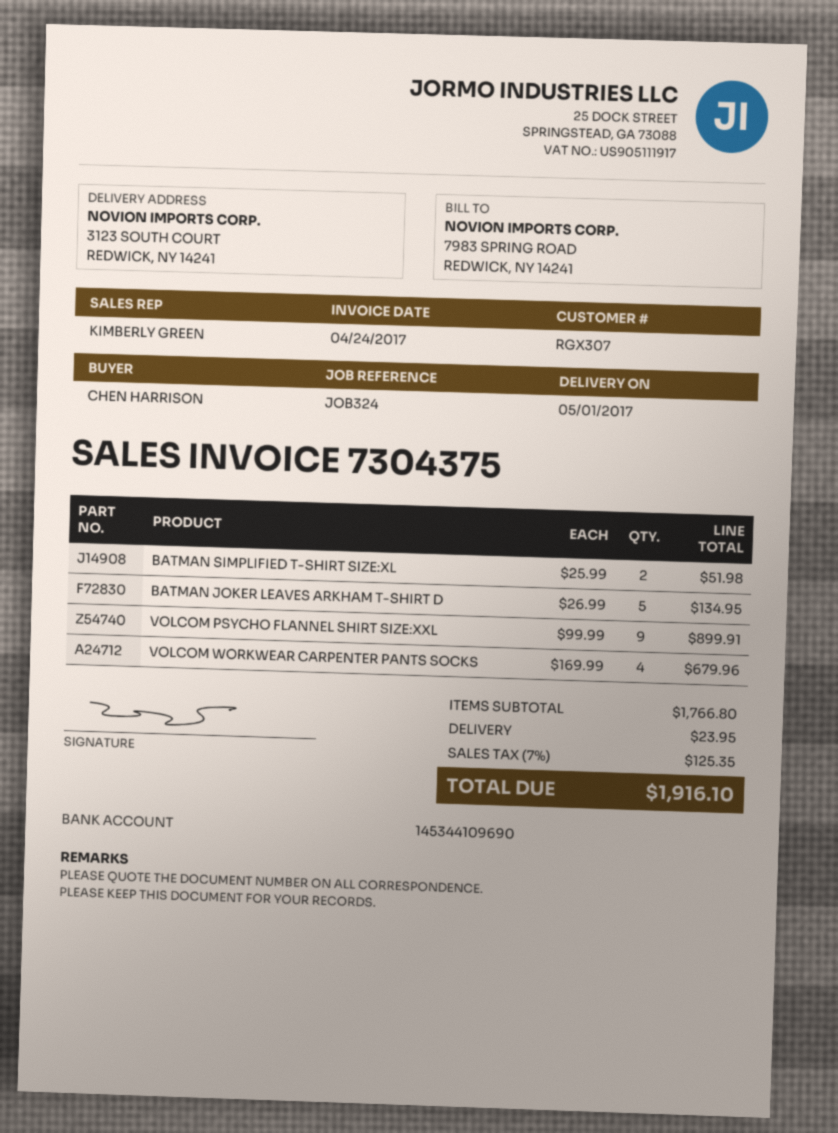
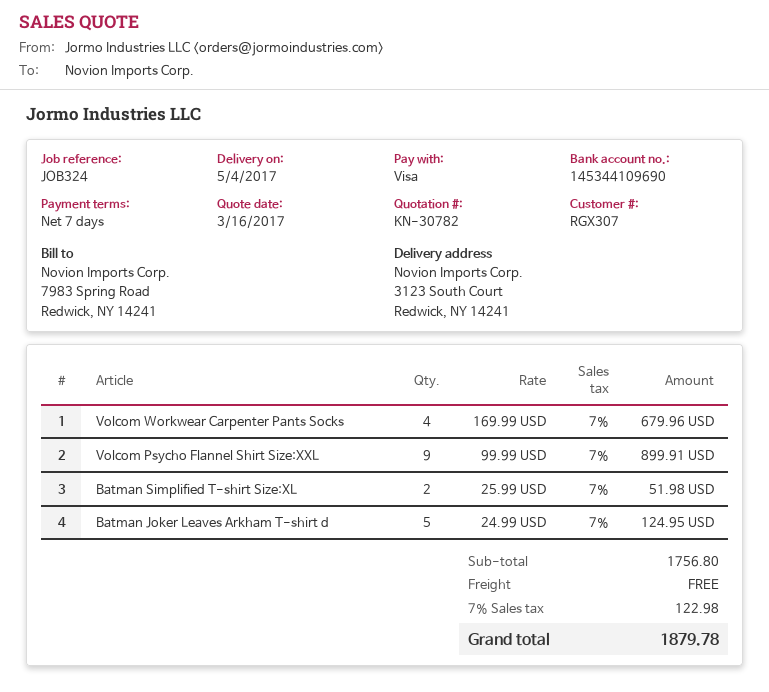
delivery date: 2017-05-01 -> 2017-05-04
BATMAN JOKER LEAVES ARKHAM T-SHIRT D: 5 x 26.99 = 134.95 -> 5 x 24.99 = 124.95
subtotal: 1766.80 -> 1756.80
shipping: 23.95 -> 0.00
tax: 7% = 125.35 -> 7% = 122.98
total: 1916.10 -> 1879.78

